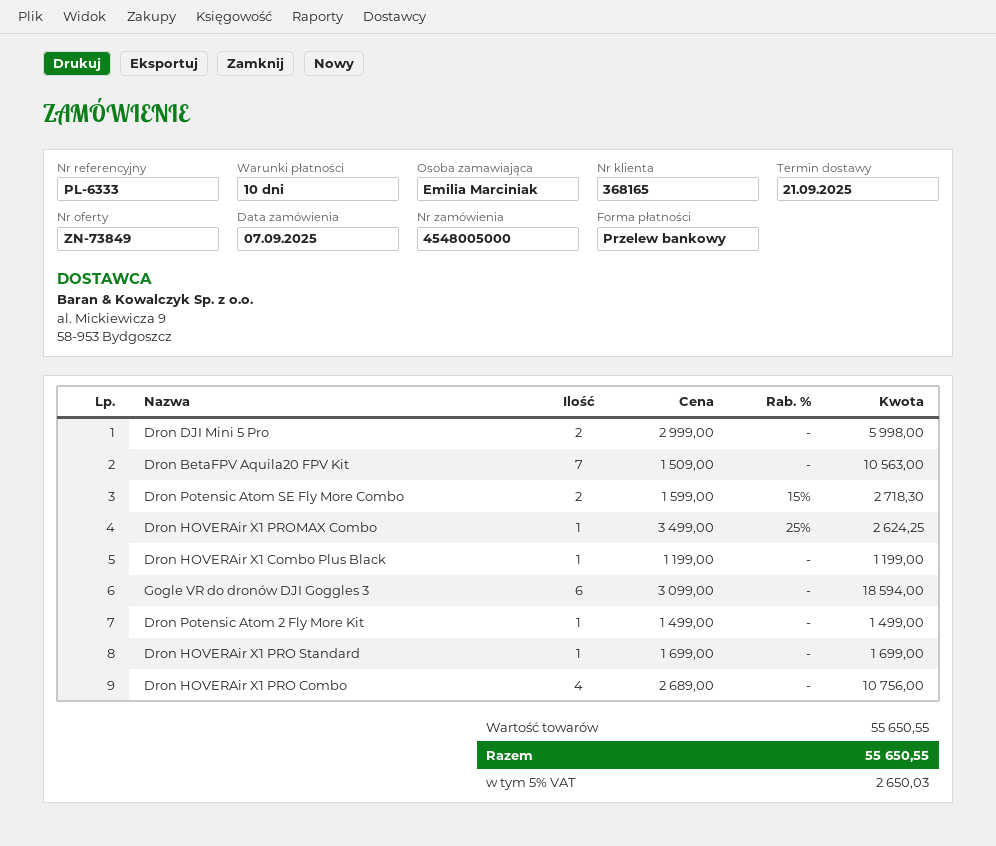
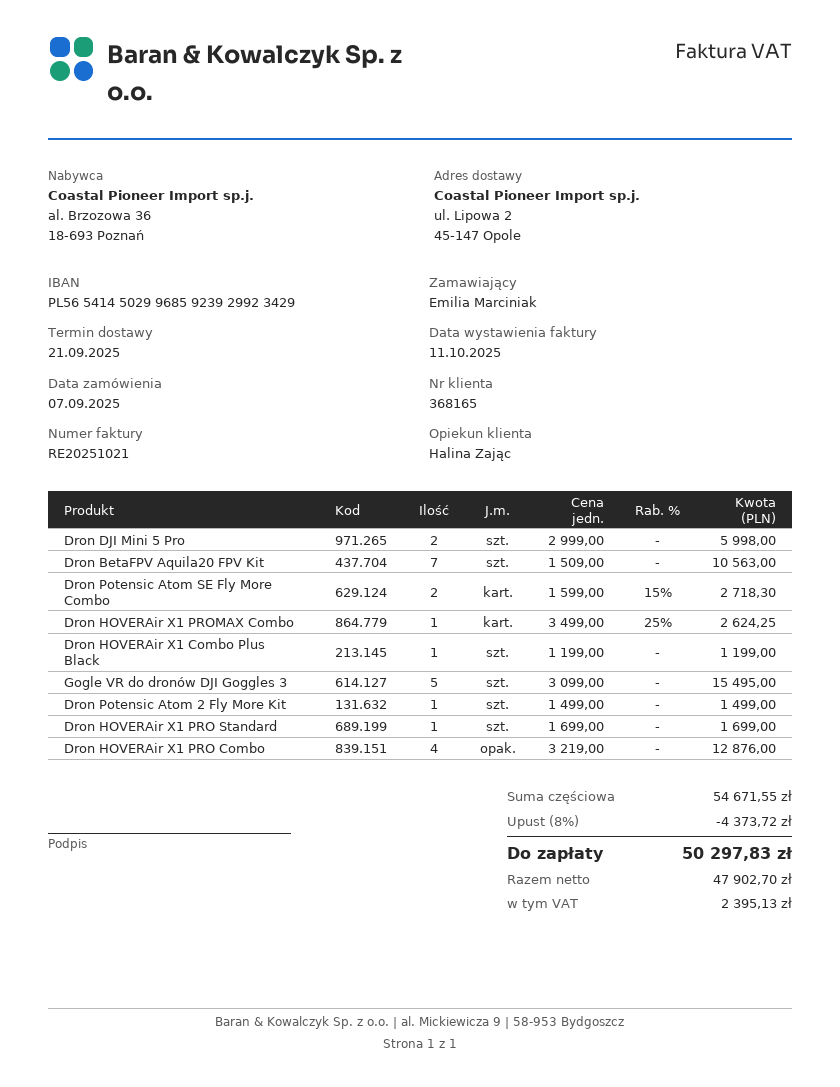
Gogle VR do dronów DJI Goggles 3: 6 x 3099.00 = 18594.00 -> 5 x 3099.00 = 15495.00
Dron HOVERAir X1 PRO Combo: 4 x 2689.00 = 10756.00 -> 4 x 3219.00 = 12876.00
subtotal: 55650.55 -> 54671.55
discount: none -> 8% = 4373.72
tax: 2650.03 -> 2395.13
total: 55650.55 -> 50297.83

